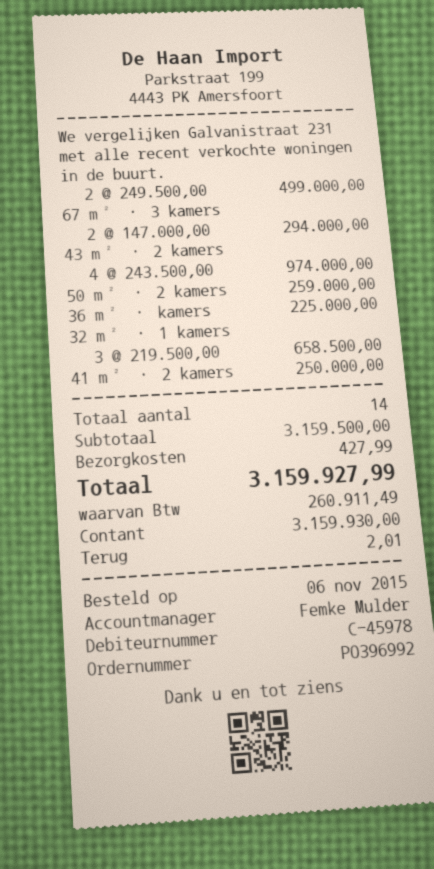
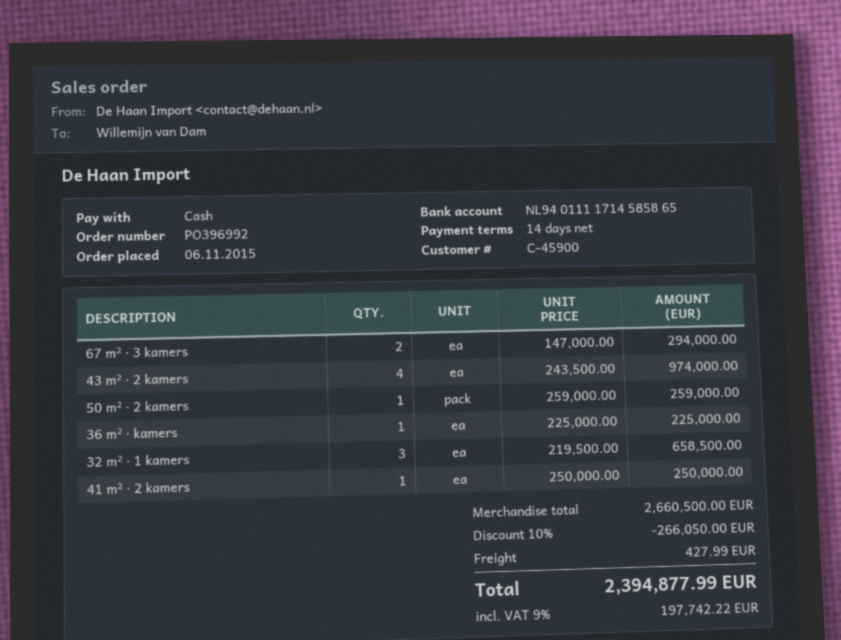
customer number: C-45978 -> C-45900
We vergelijken Galvanistraat 231 met alle recent verkochte woningen in de buurt.: 2 x 249500.00 = 499000.00 -> none
subtotal: 3159500.00 -> 2660500.00
discount: none -> 10% = 266050.00
tax: 260911.49 -> 197742.22
total: 3159927.99 -> 2394877.99

